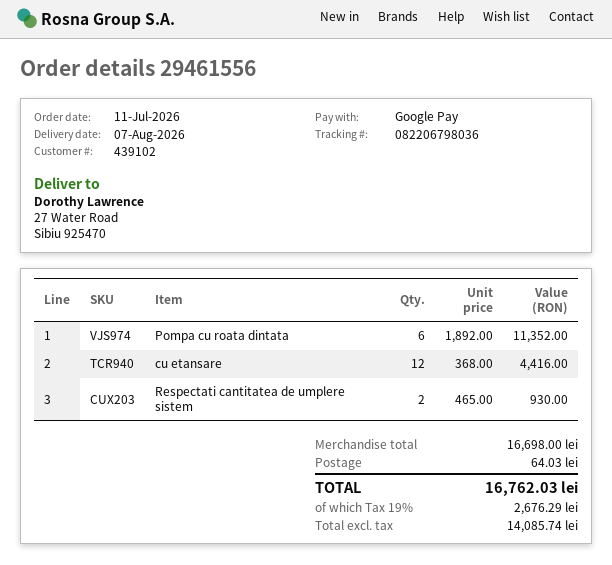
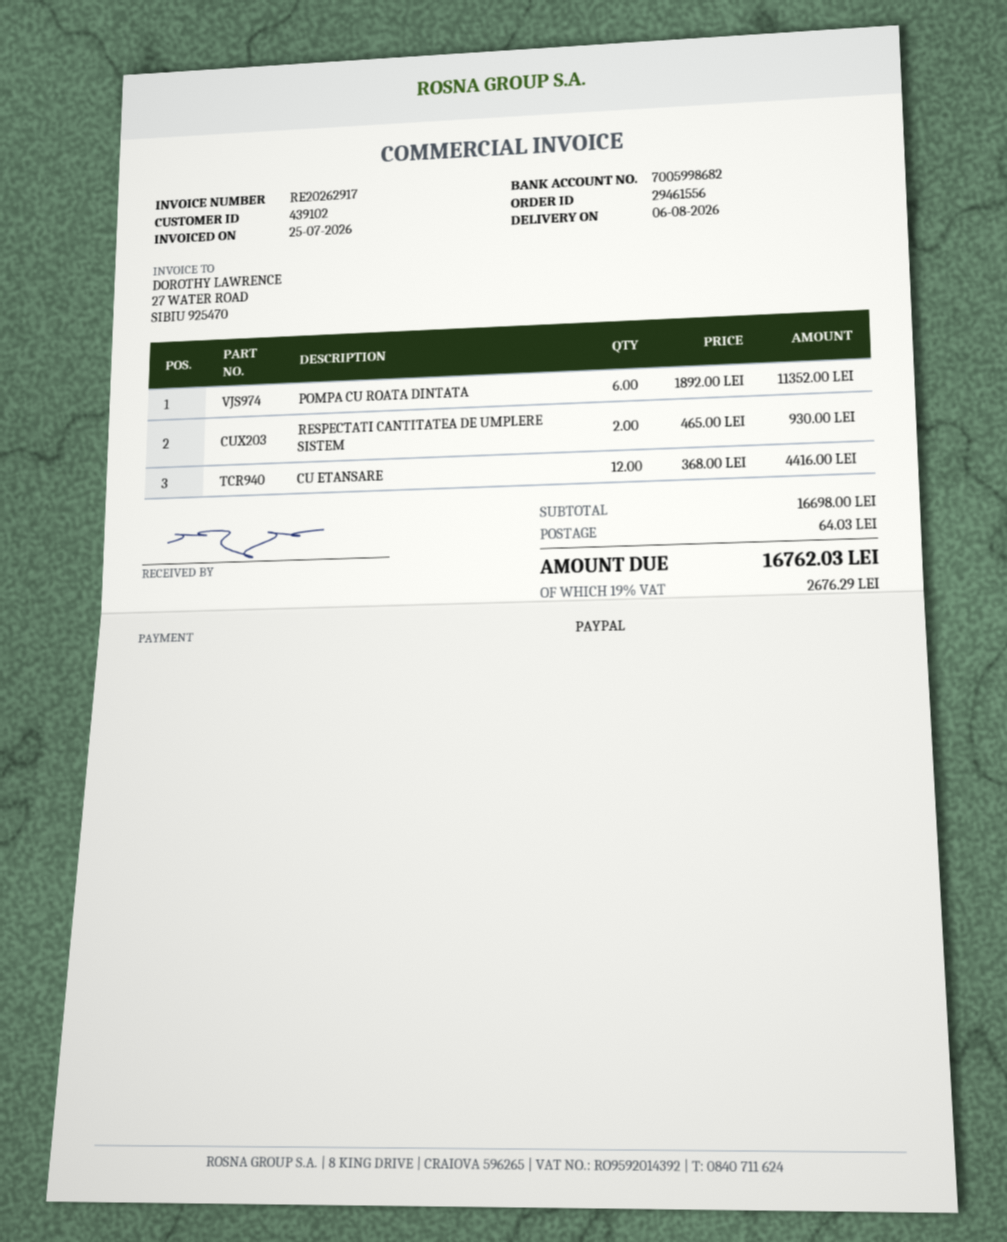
delivery date: 2026-08-07 -> 2026-08-06
payment method: Google Pay -> PayPal

